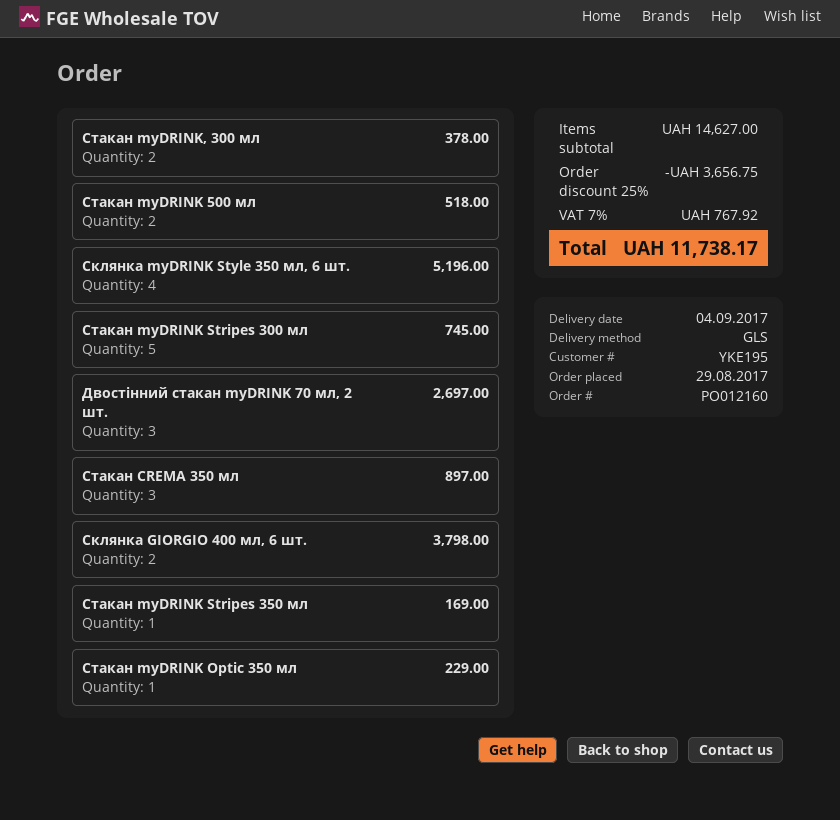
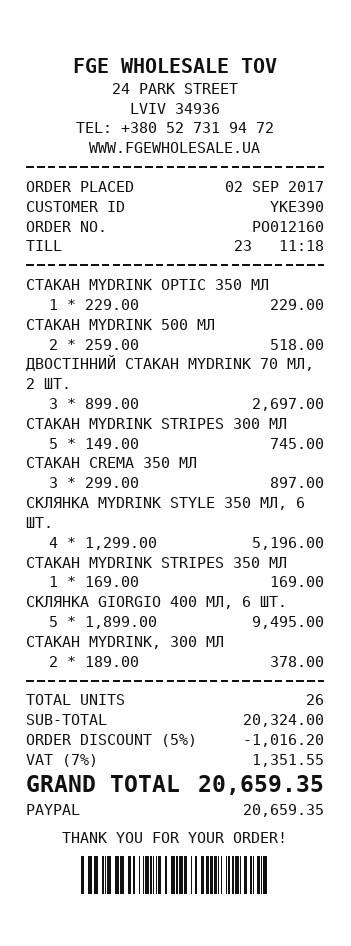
order date: 2017-08-29 -> 2017-09-02
customer number: YKE195 -> YKE390
Склянка GIORGIO 400 мл, 6 шт.: 2 for 3798.00 -> 5 for 9495.00
subtotal: 14627.00 -> 20324.00
discount: 25% = 3656.75 -> 5% = 1016.20
tax: 7% = 767.92 -> 7% = 1351.55
total: 11738.17 -> 20659.35

